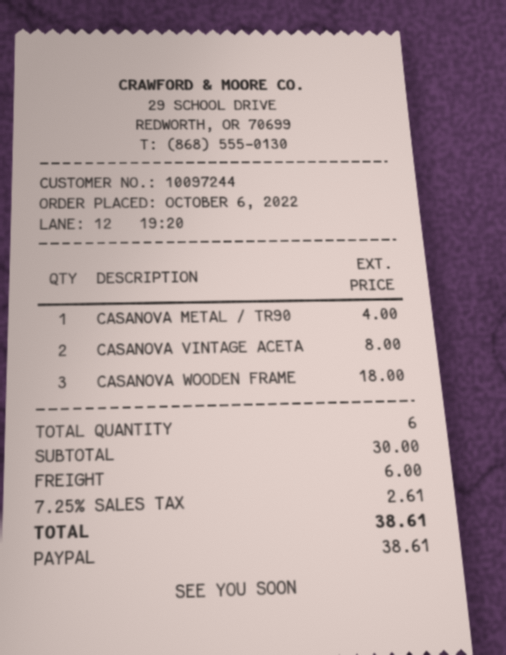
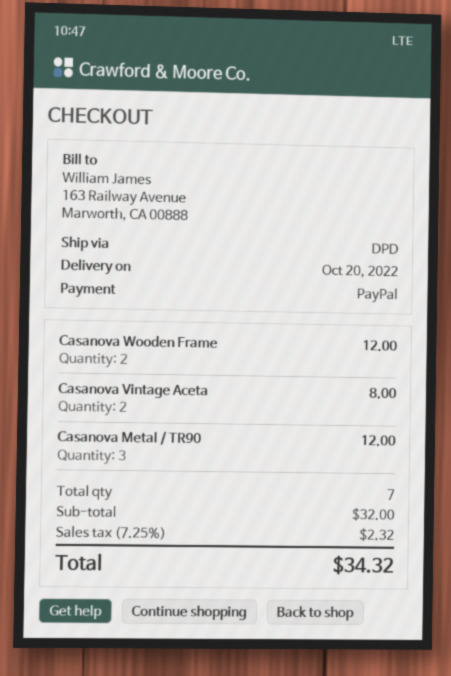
CASANOVA METAL / TR90: 1 for 4.00 -> 3 for 12.00
CASANOVA WOODEN FRAME: 3 for 18.00 -> 2 for 12.00
total quantity: 6 -> 7
subtotal: 30.00 -> 32.00
shipping: 6.00 -> none
tax: 7.25% = 2.61 -> 7.25% = 2.32
total: 38.61 -> 34.32

